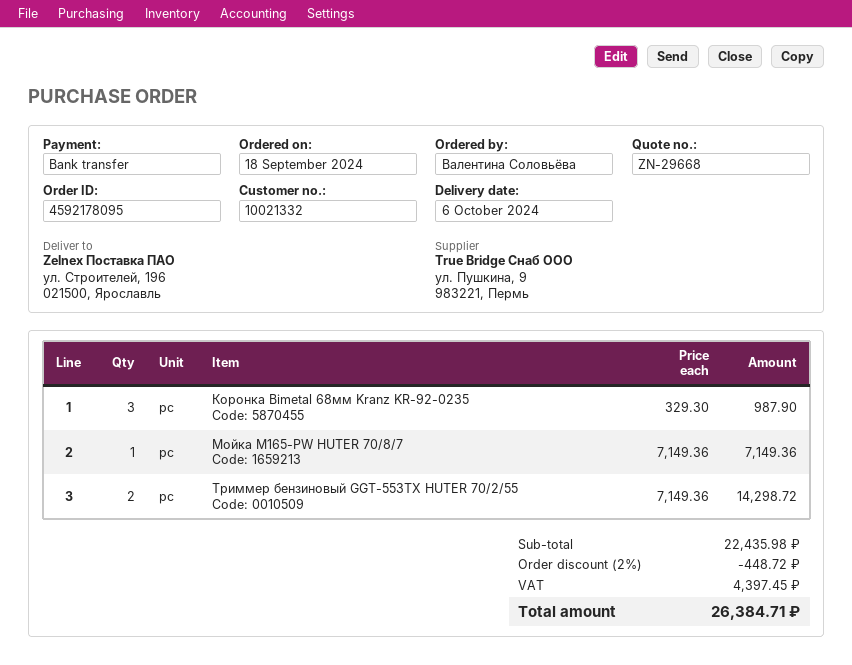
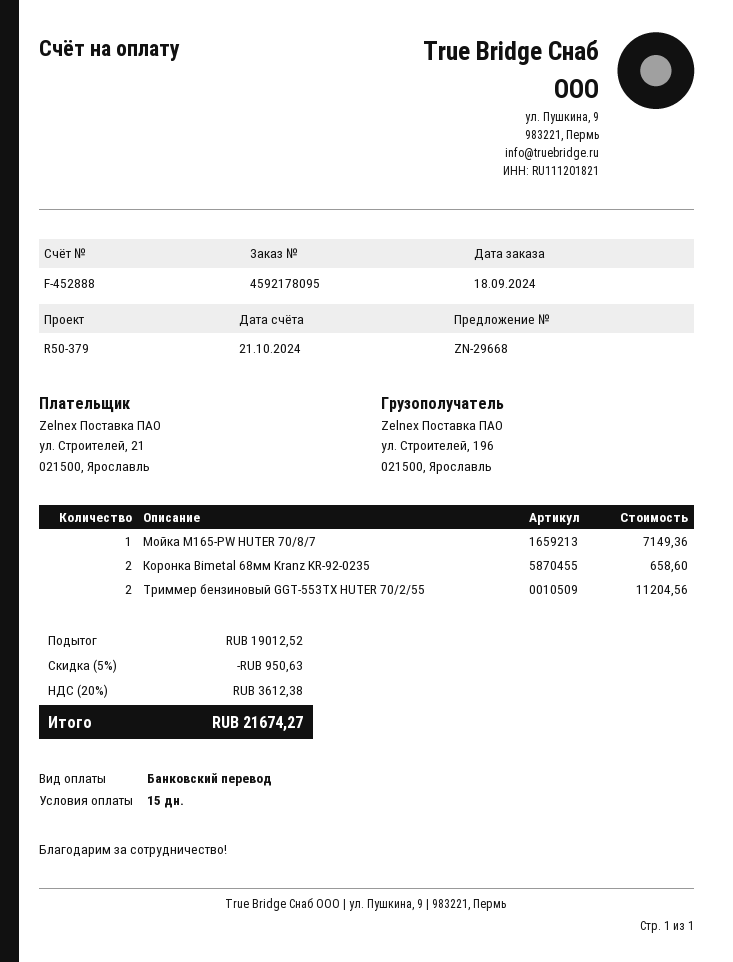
Коронка Bimetal 68мм Kranz KR-92-0235: 3 for 987.90 -> 2 for 658.60
Триммер бензиновый GGT-553TX HUTER 70/2/55: 2 for 14298.72 -> 2 for 11204.56
subtotal: 22435.98 -> 19012.52
discount: 2% = 448.72 -> 5% = 950.63
tax: 4397.45 -> 3612.38
total: 26384.71 -> 21674.27

